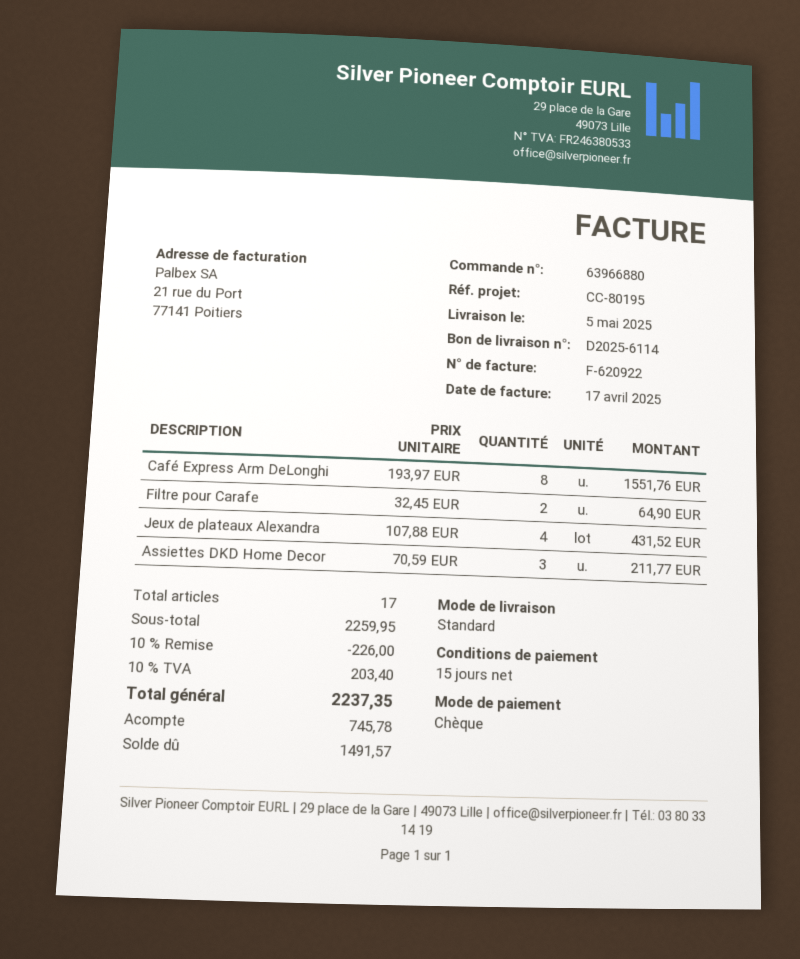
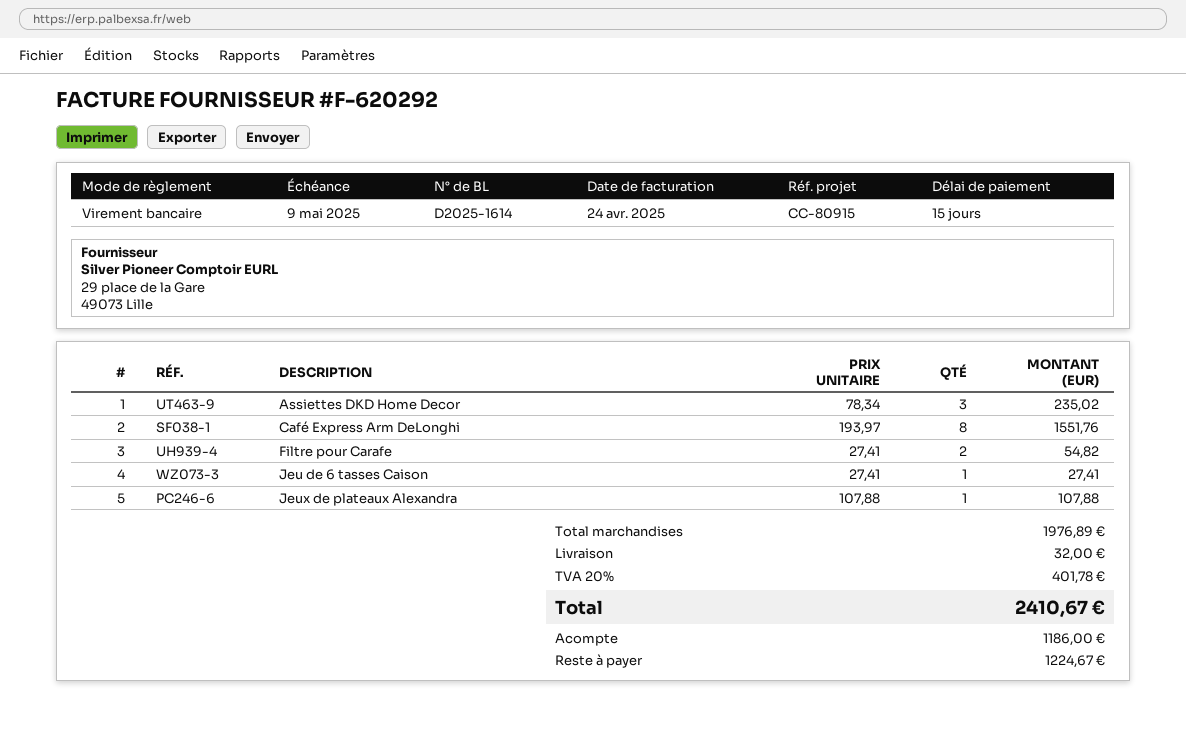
delivery note number: D2025-6114 -> D2025-1614
invoice number: F-620922 -> F-620292
invoice date: 2025-04-17 -> 2025-04-24
reference: CC-80195 -> CC-80915
payment method: cheque -> bank transfer
Filtre pour Carafe: 2 x 32.45 = 64.90 -> 2 x 27.41 = 54.82
Jeux de plateaux Alexandra: 4 x 107.88 = 431.52 -> 1 x 107.88 = 107.88
Assiettes DKD Home Decor: 3 x 70.59 = 211.77 -> 3 x 78.34 = 235.02
Jeu de 6 tasses Caison: none -> 1 x 27.41 = 27.41
subtotal: 2259.95 -> 1976.89
discount: 10% = 226.00 -> none
shipping: none -> 32.00
tax: 10% = 203.40 -> 20% = 401.78
total: 2237.35 -> 2410.67
deposit: 745.78 -> 1186.00
balance: 1491.57 -> 1224.67

